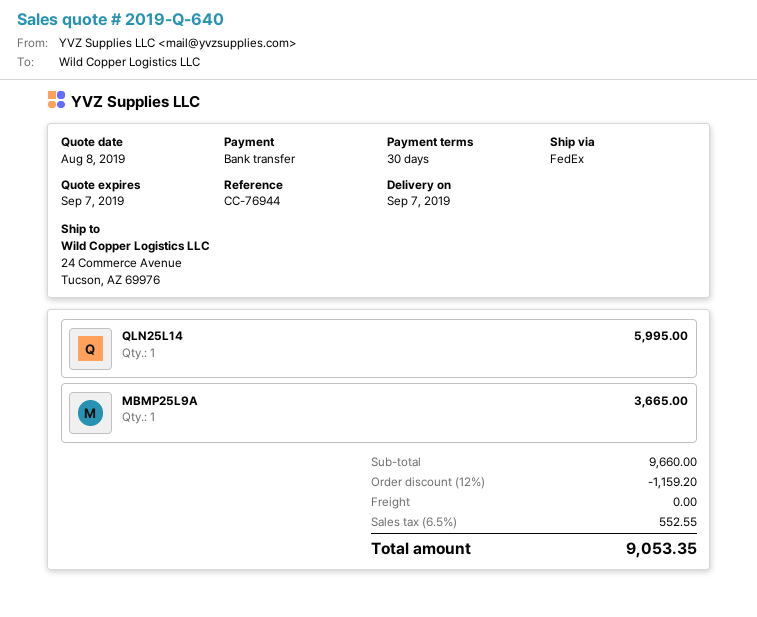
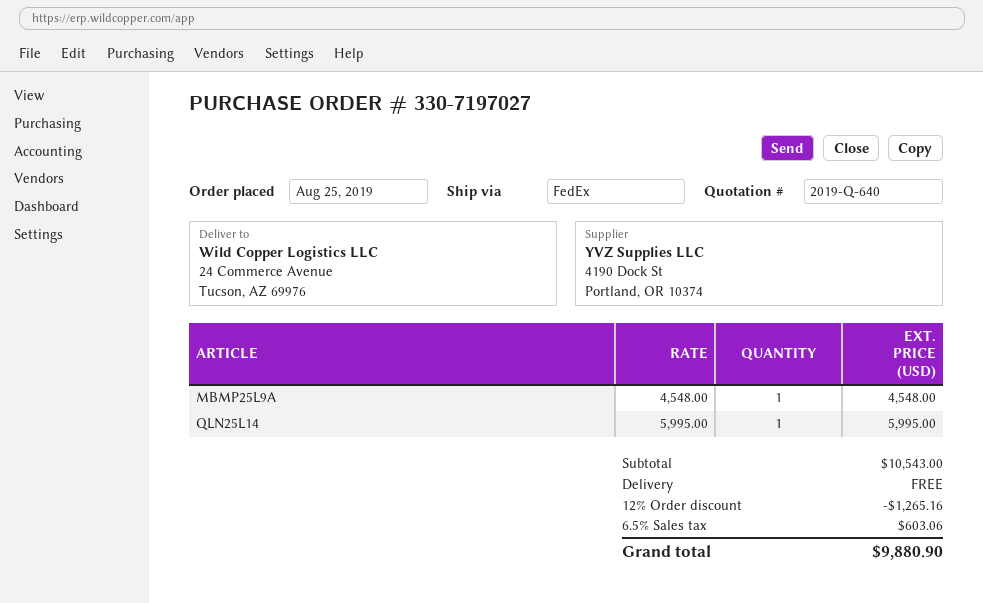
MBMP25L9A: 1 for 3665.00 -> 1 for 4548.00
subtotal: 9660.00 -> 10543.00
discount: 12% = 1159.20 -> 12% = 1265.16
tax: 6.5% = 552.55 -> 6.5% = 603.06
total: 9053.35 -> 9880.90

